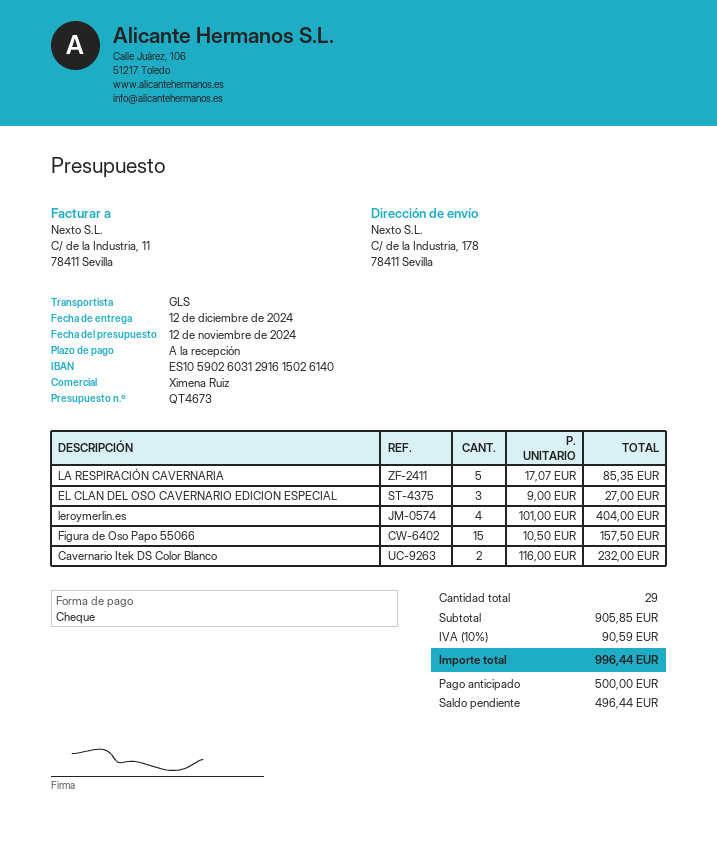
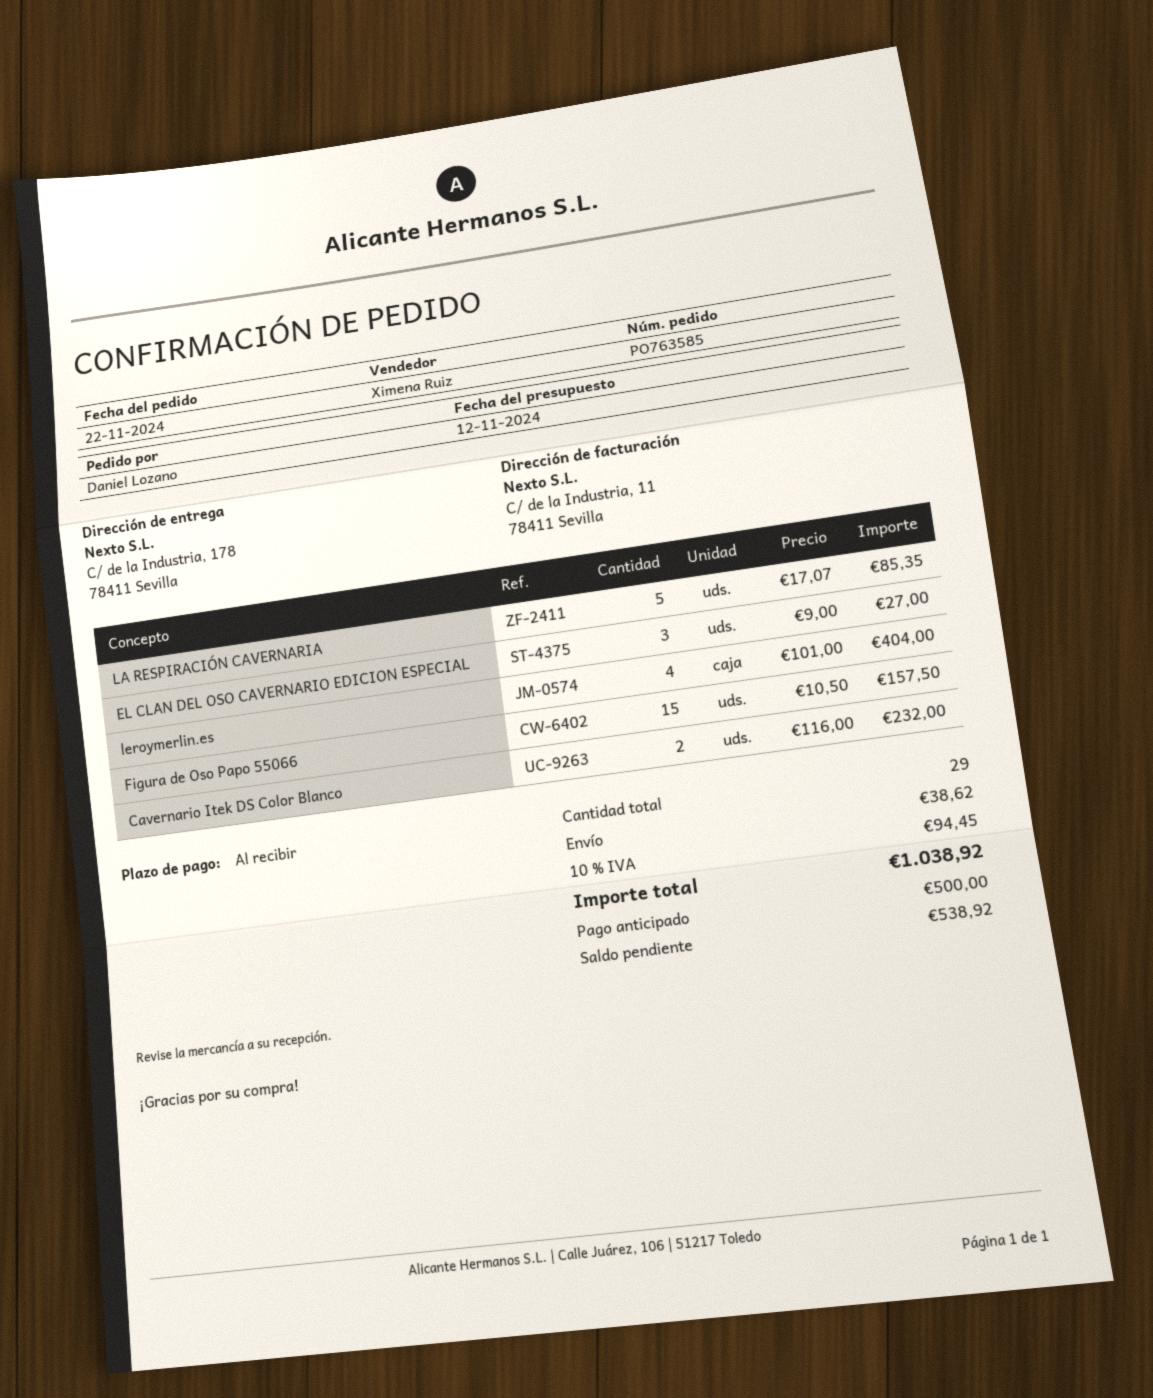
shipping: none -> 38.62
tax: 10% = 90.59 -> 10% = 94.45
total: 996.44 -> 1038.92
balance: 496.44 -> 538.92

